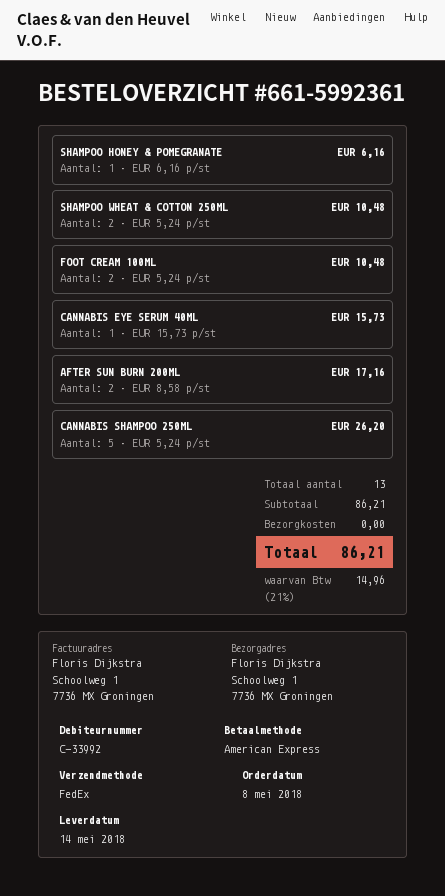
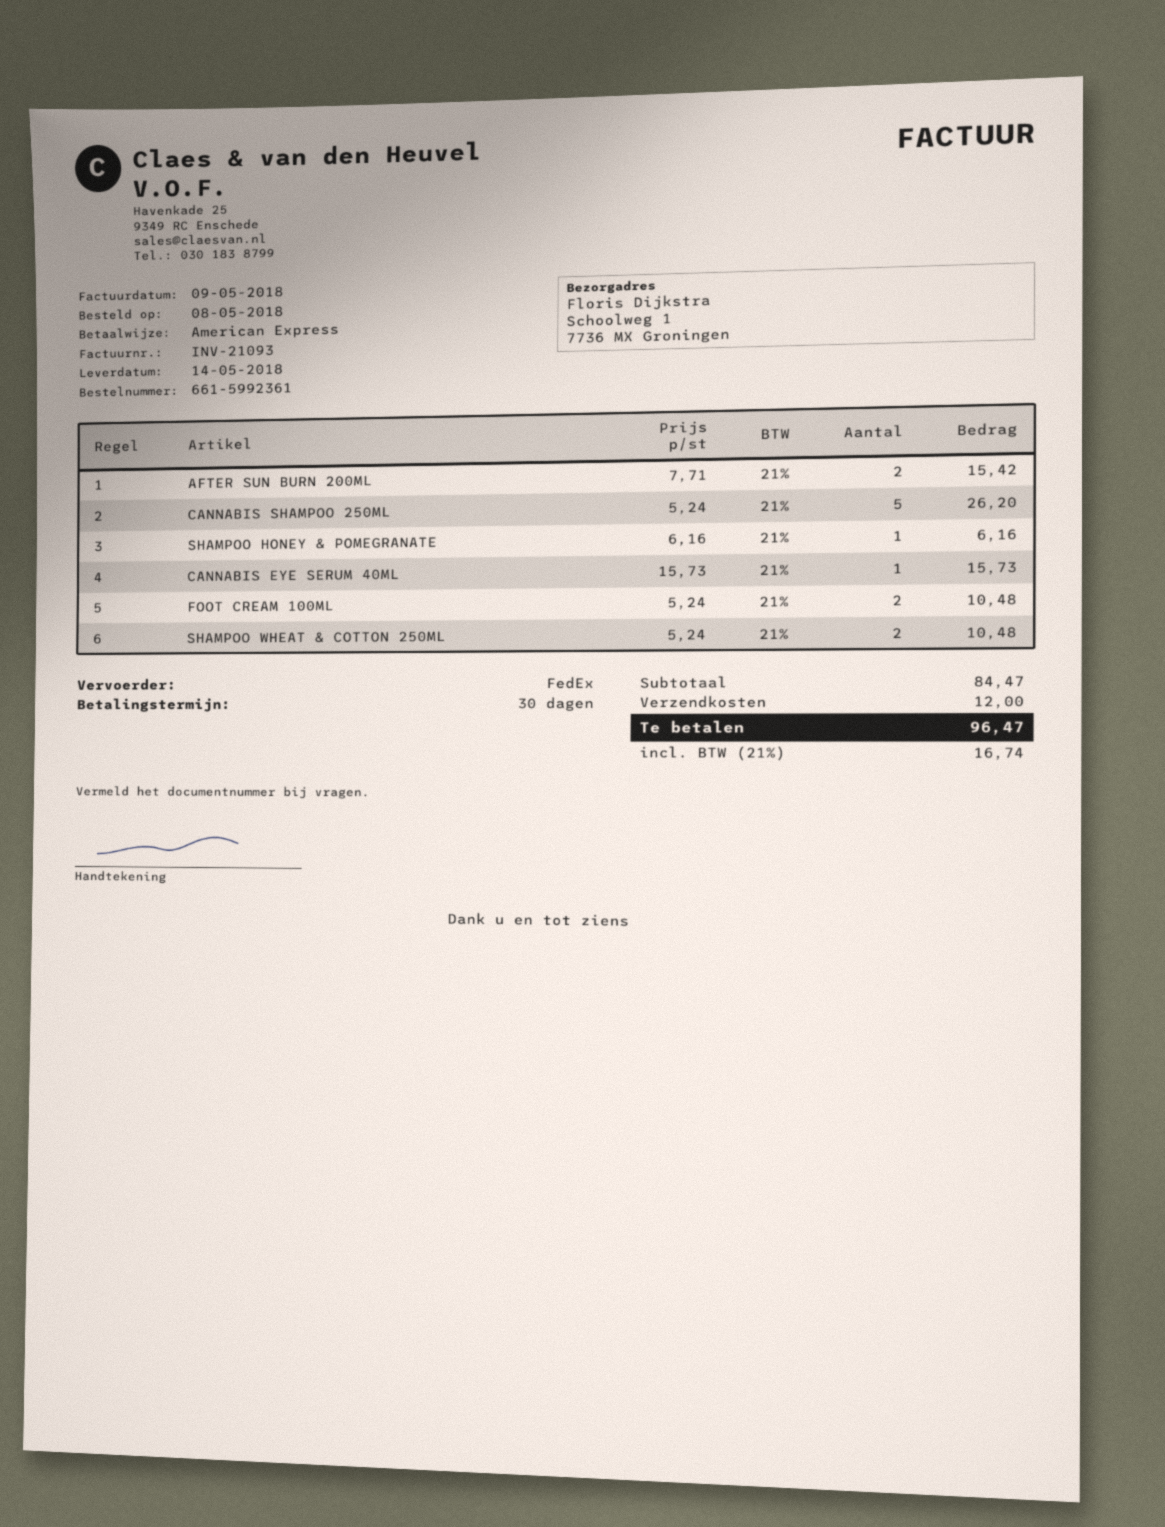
AFTER SUN BURN 200ML: 2 x 8.58 = 17.16 -> 2 x 7.71 = 15.42
subtotal: 86.21 -> 84.47
shipping: 0.00 -> 12.00
tax: 21% = 14.96 -> 21% = 16.74
total: 86.21 -> 96.47

